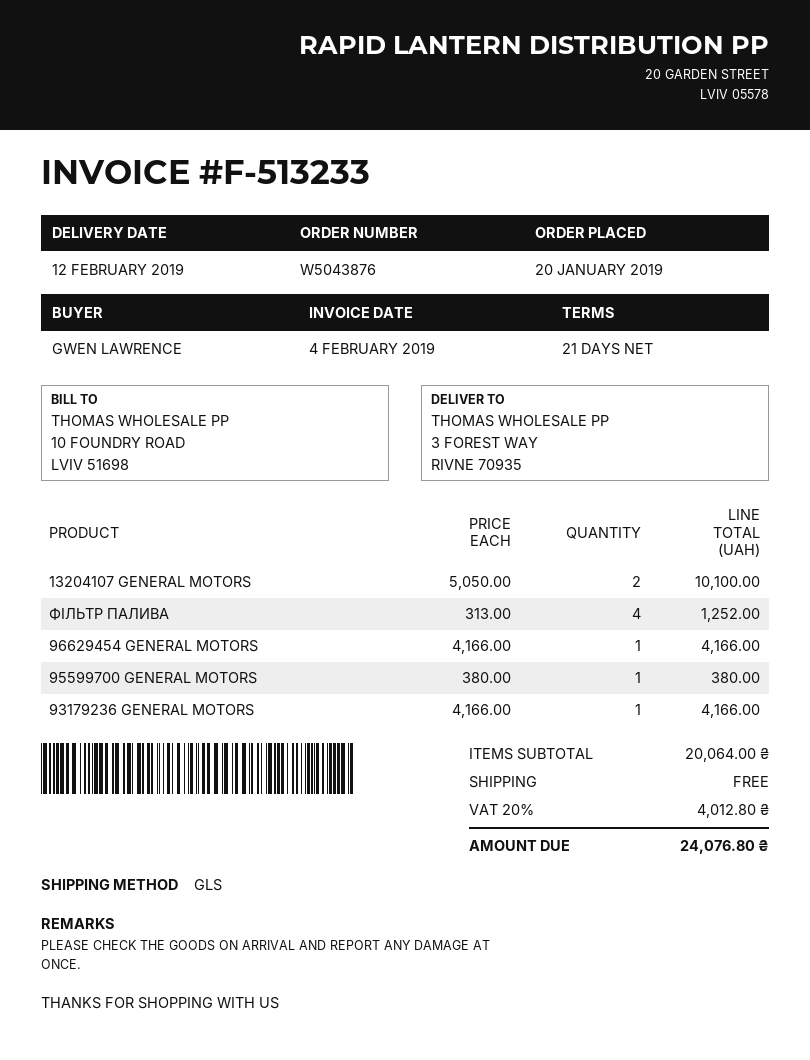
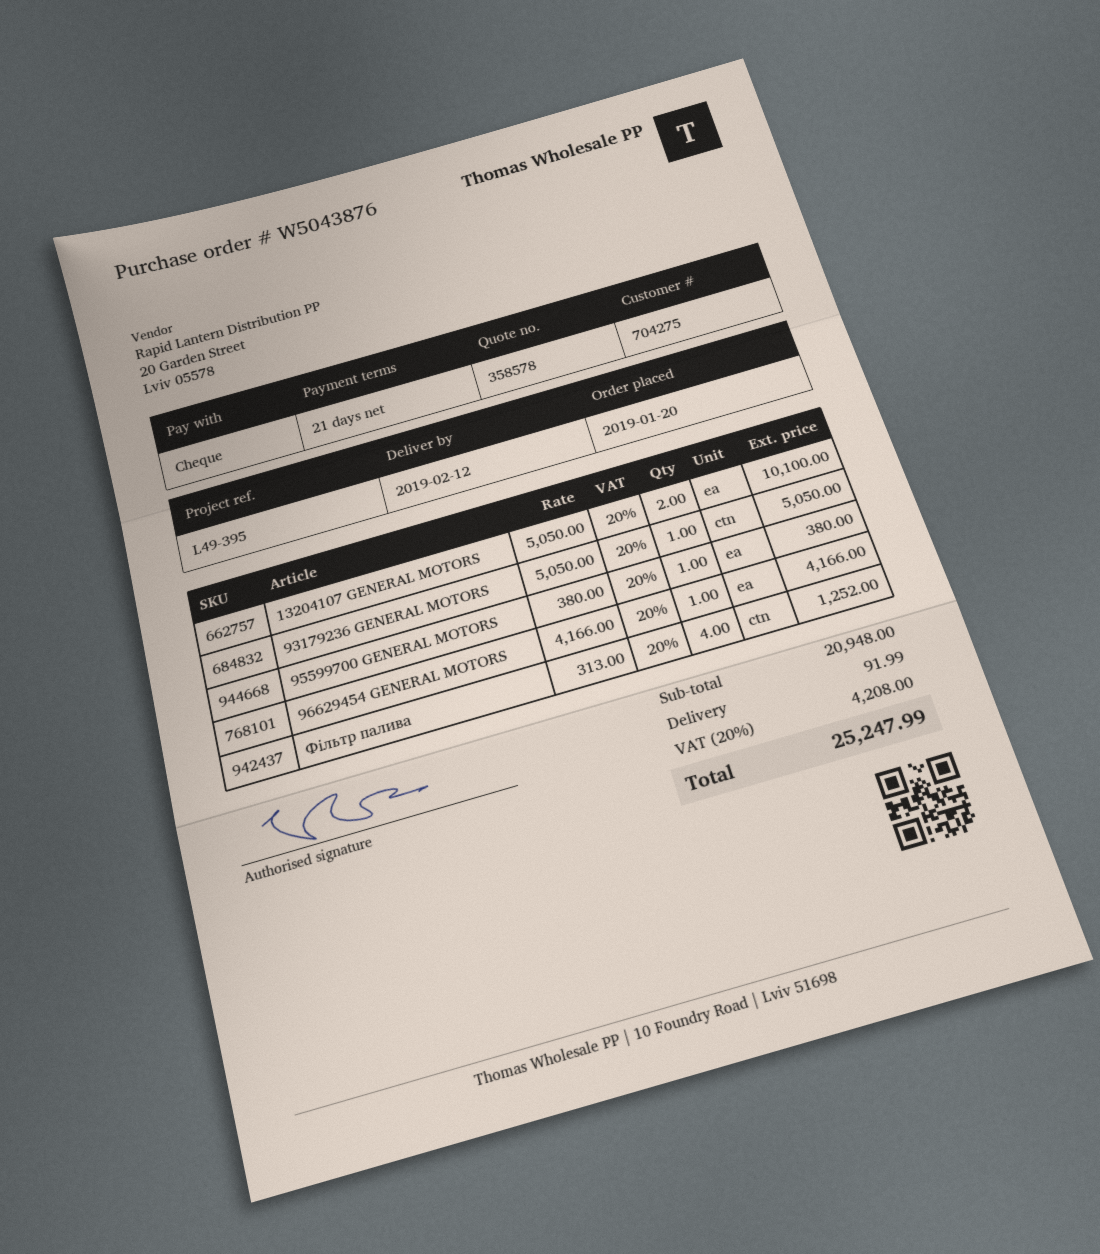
93179236 GENERAL MOTORS: 1 x 4166.00 = 4166.00 -> 1 x 5050.00 = 5050.00
subtotal: 20064.00 -> 20948.00
shipping: 0.00 -> 91.99
tax: 20% = 4012.80 -> 20% = 4208.00
total: 24076.80 -> 25247.99

